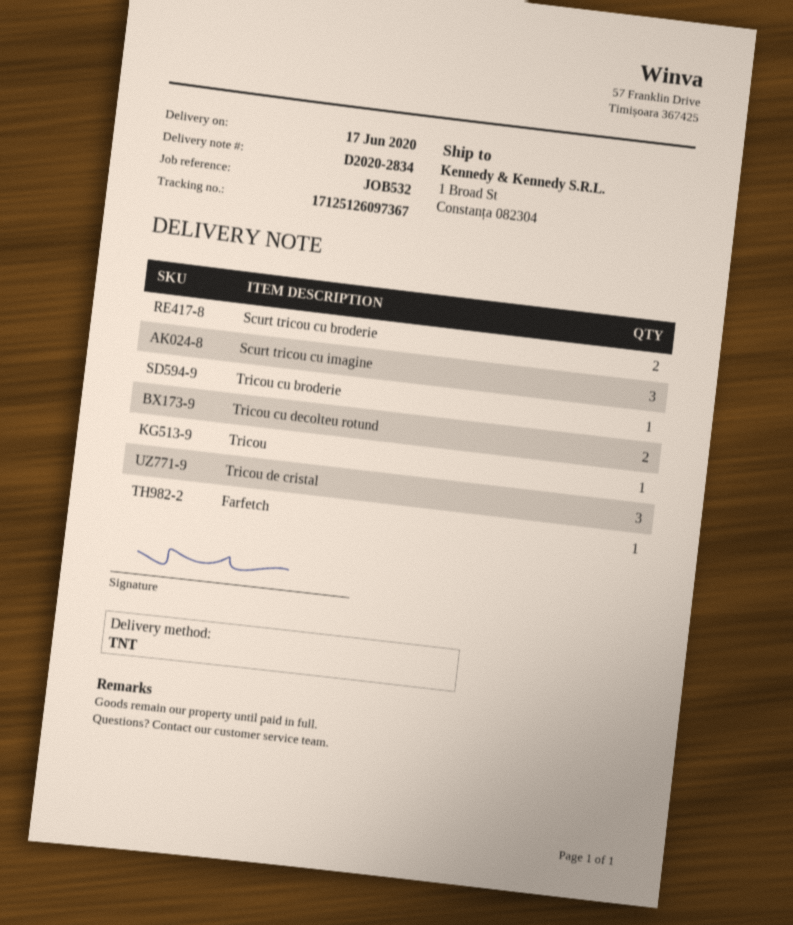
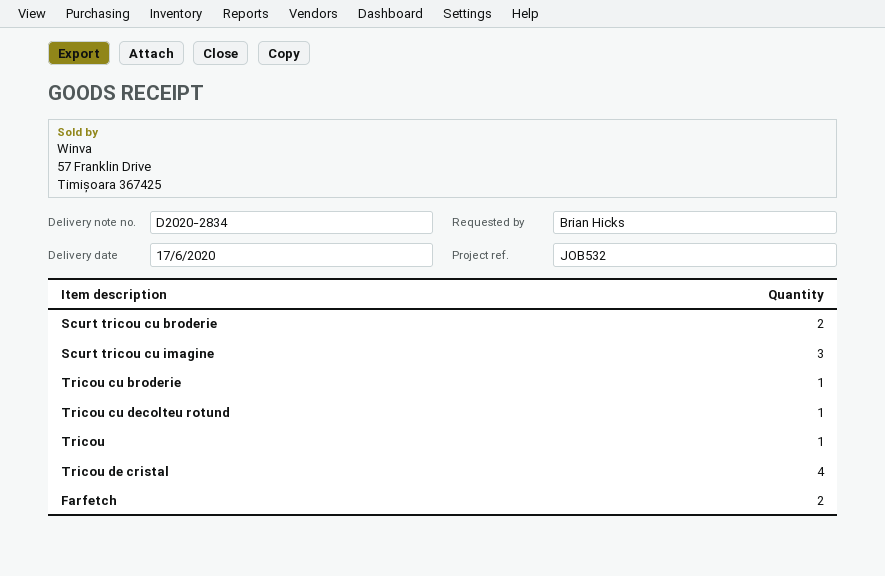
Tricou cu decolteu rotund: 2 -> 1
Tricou de cristal: 3 -> 4
Farfetch: 1 -> 2

